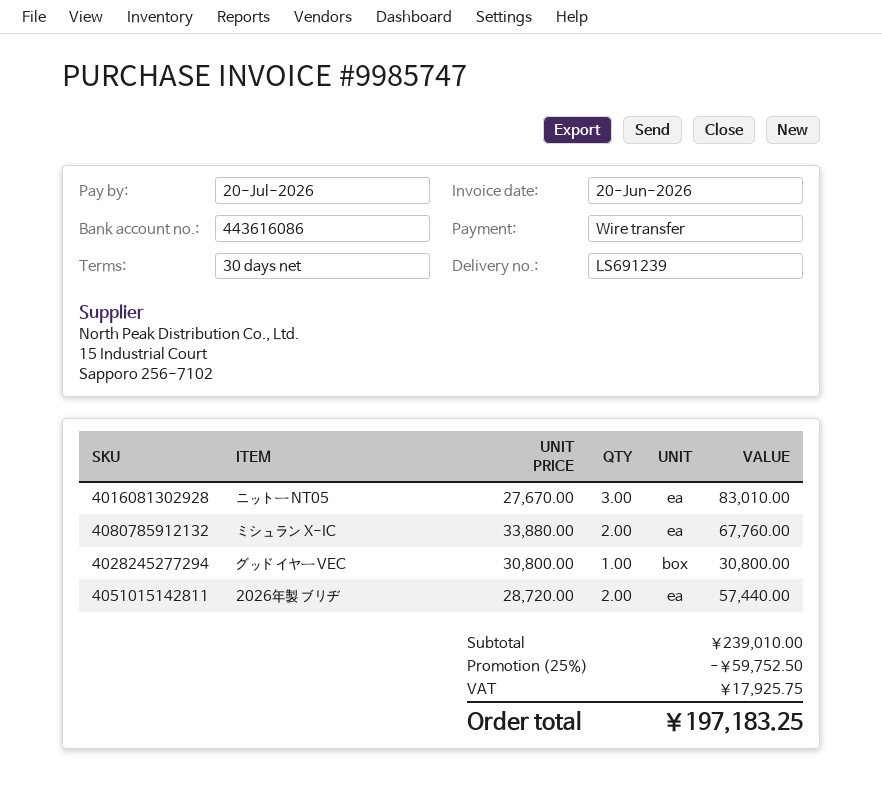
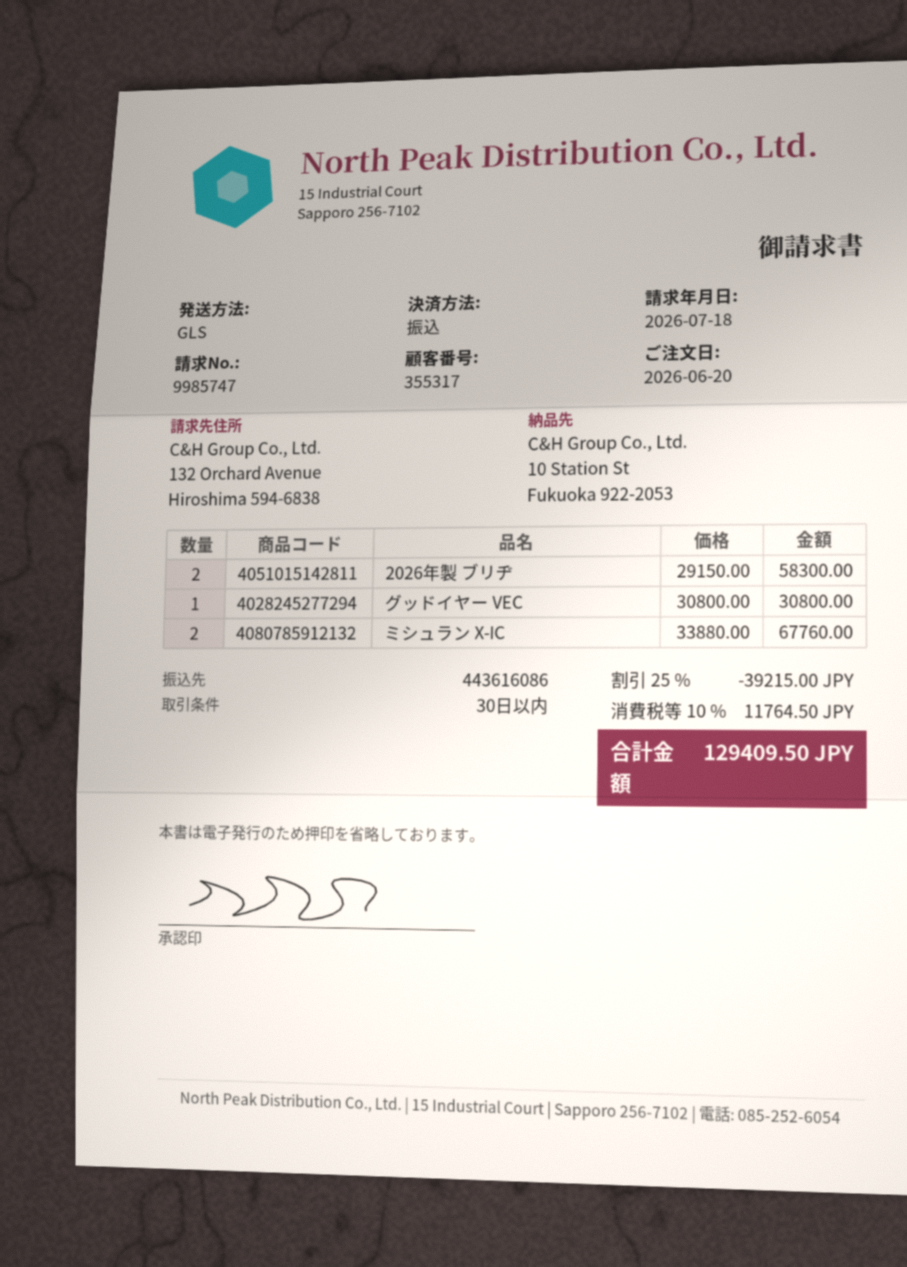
invoice date: 2026-06-20 -> 2026-07-18
ニットー NT05: 3 x 27670.00 = 83010.00 -> none
2026年製 ブリヂ: 2 x 28720.00 = 57440.00 -> 2 x 29150.00 = 58300.00
discount: 25% = 59752.50 -> 25% = 39215.00
tax: 17925.75 -> 11764.50
total: 197183.25 -> 129409.50

